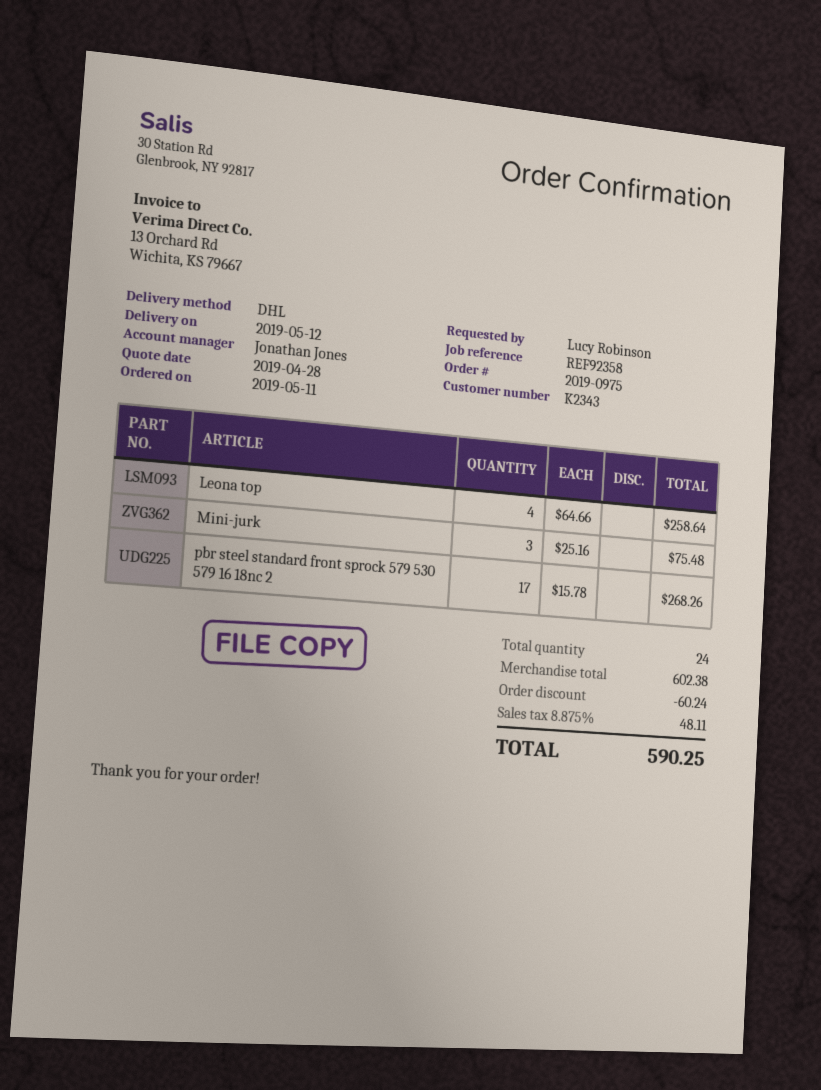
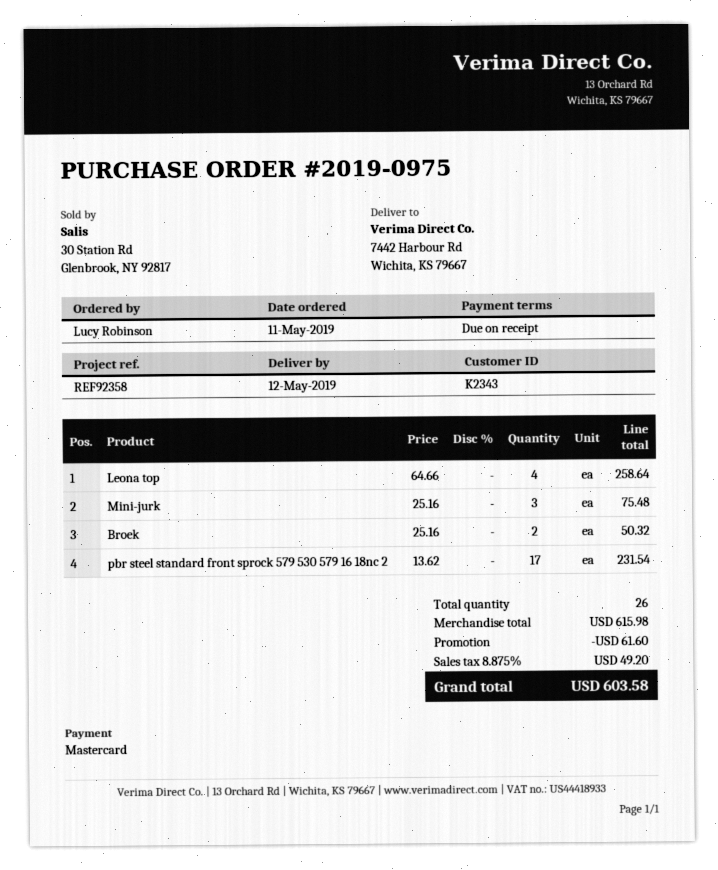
pbr steel standard front sprock 579 530 579 16 18nc 2: 17 x 15.78 = 268.26 -> 17 x 13.62 = 231.54
Broek: none -> 2 x 25.16 = 50.32
total quantity: 24 -> 26
subtotal: 602.38 -> 615.98
discount: 60.24 -> 61.60
tax: 8.875% = 48.11 -> 8.875% = 49.20
total: 590.25 -> 603.58

